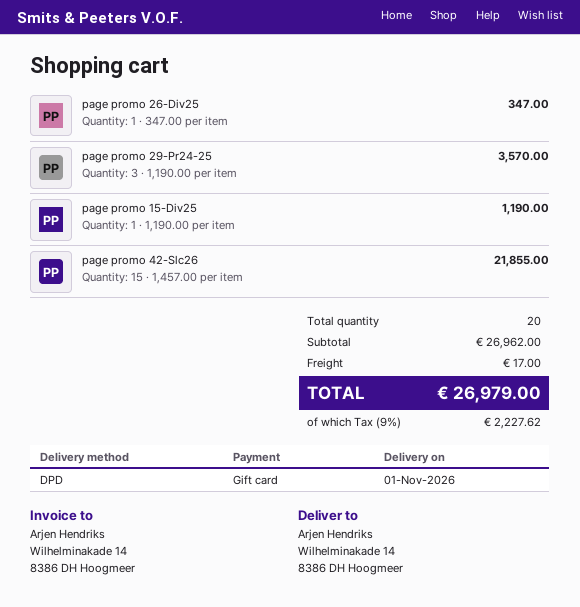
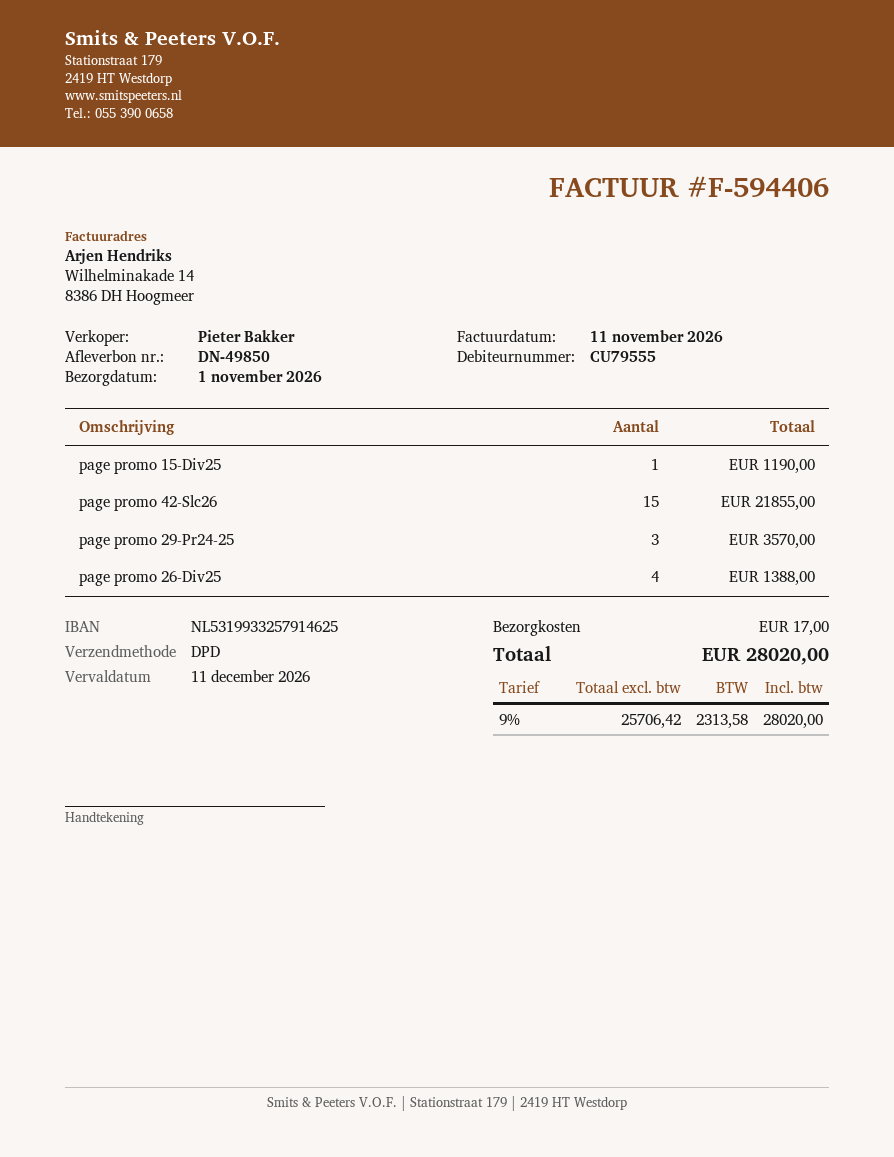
page promo 26-Div25: 1 for 347.00 -> 4 for 1388.00
tax: 9% = 2227.62 -> 9% = 2313.58
total: 26979.00 -> 28020.00

